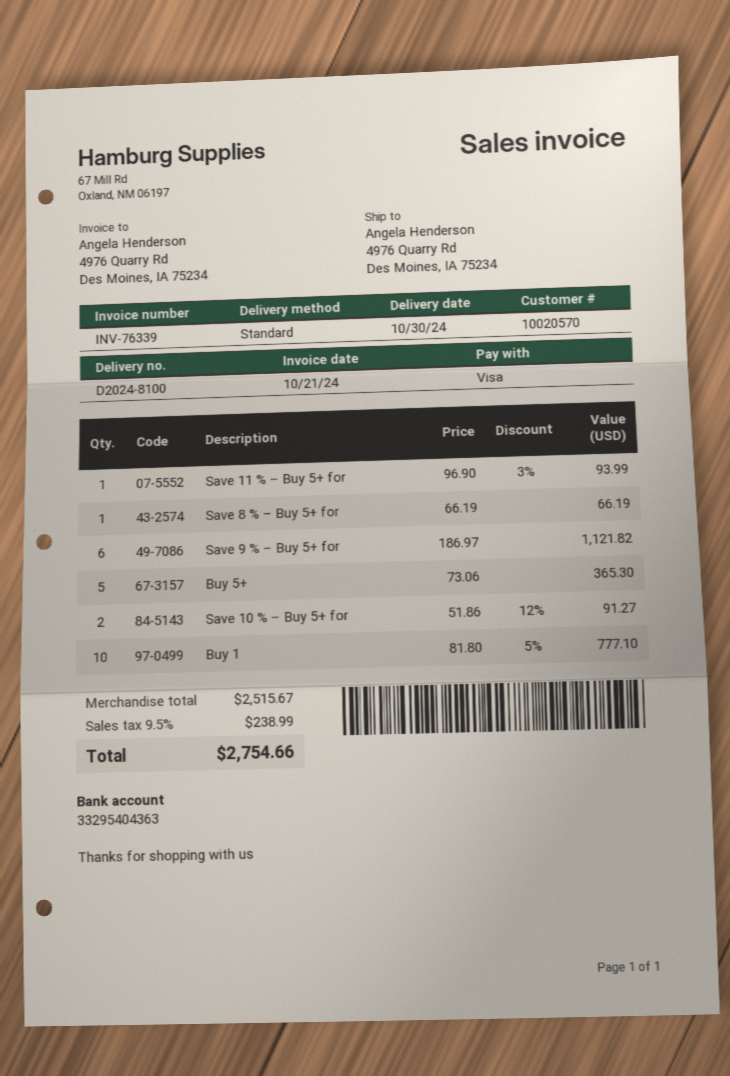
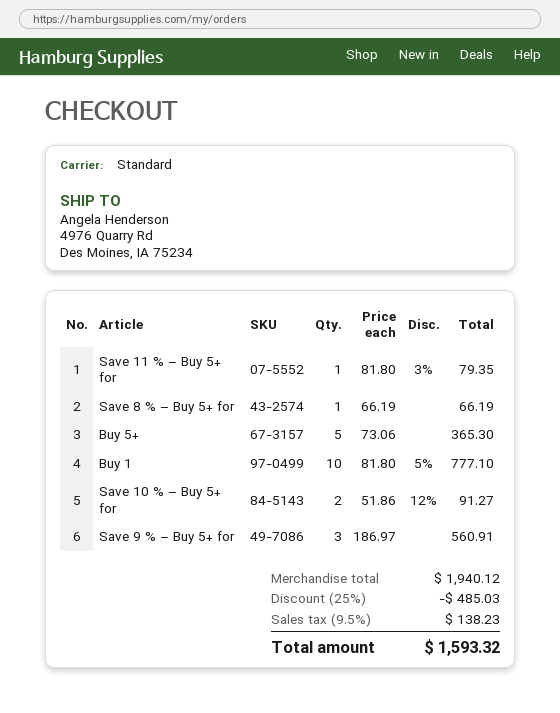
Save 11 % – Buy 5+ for: 1 x 96.90 - 3% = 93.99 -> 1 x 81.80 - 3% = 79.35
Save 9 % – Buy 5+ for: 6 x 186.97 = 1121.82 -> 3 x 186.97 = 560.91
subtotal: 2515.67 -> 1940.12
discount: none -> 25% = 485.03
tax: 9.5% = 238.99 -> 9.5% = 138.23
total: 2754.66 -> 1593.32

